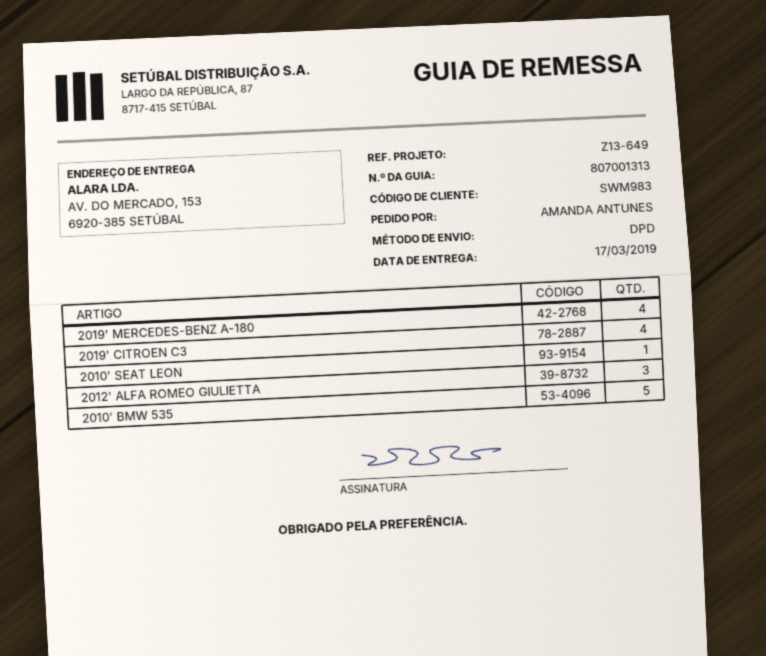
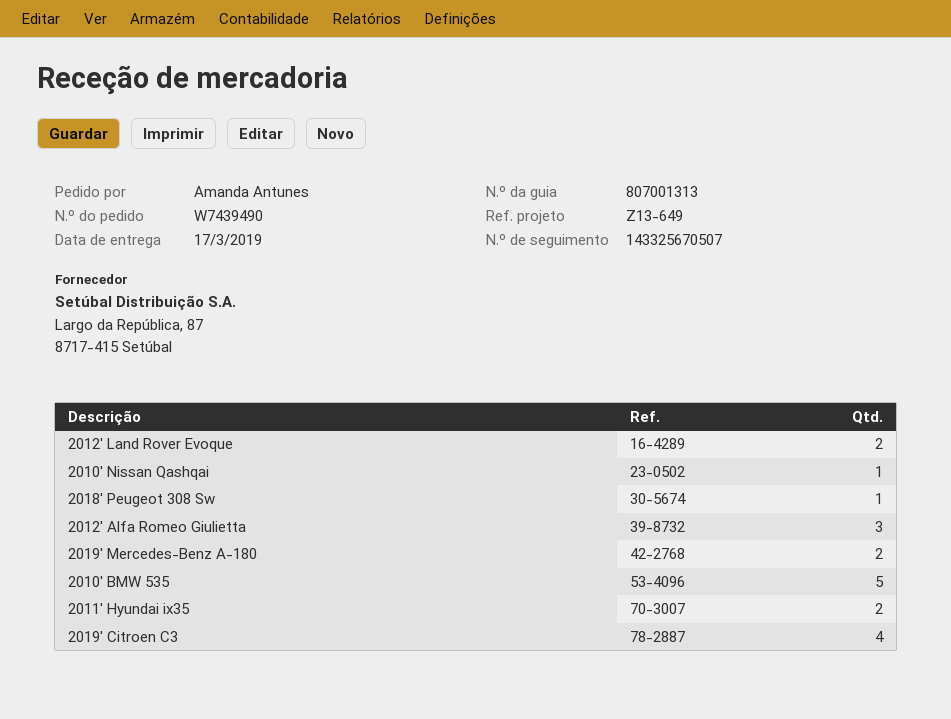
2019' MERCEDES-BENZ A-180: 4 -> 2
2010' SEAT LEON: 1 -> none
2012' Land Rover Evoque: none -> 2
2010' Nissan Qashqai: none -> 1
2018' Peugeot 308 Sw: none -> 1
2011' Hyundai ix35: none -> 2

